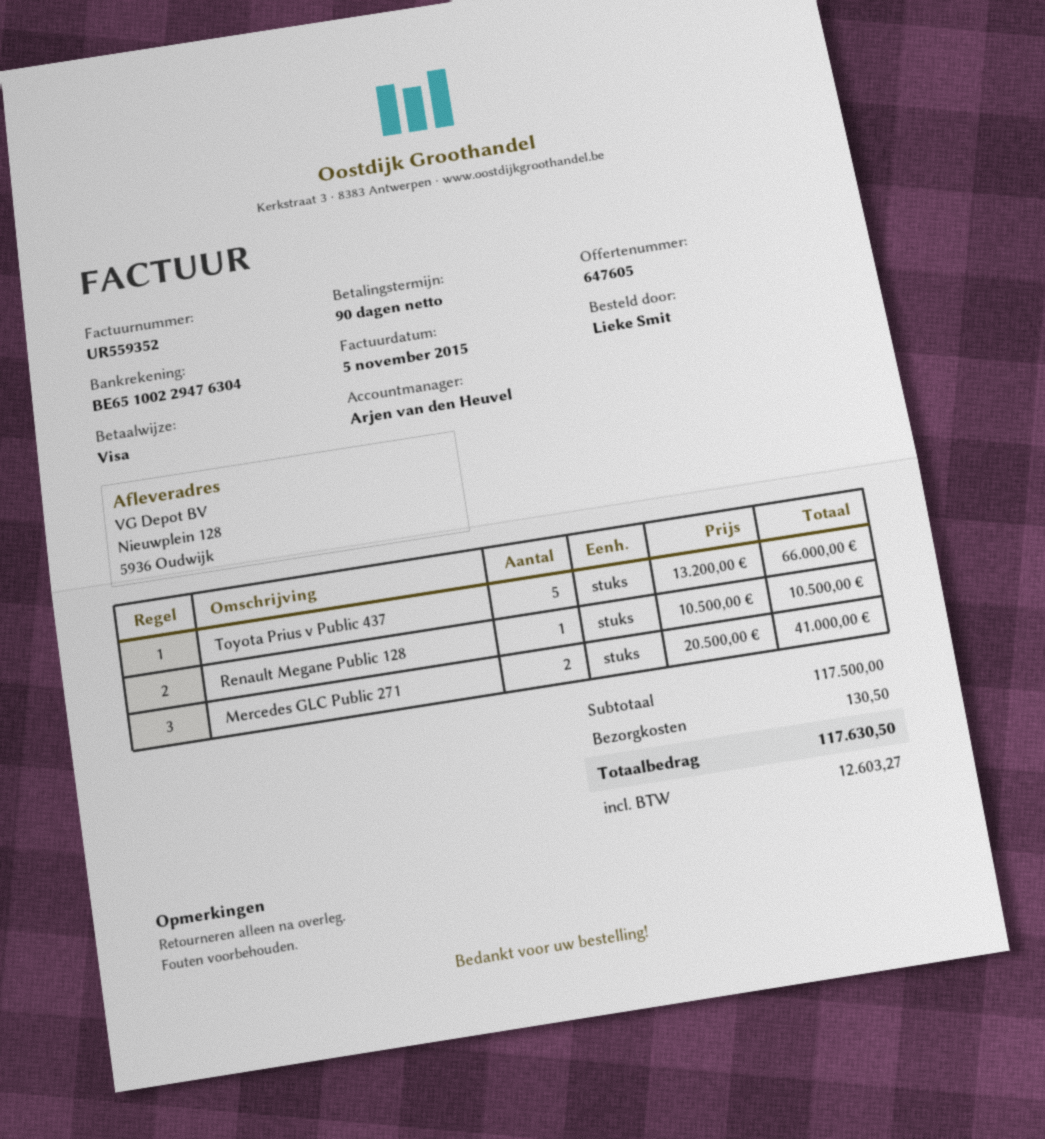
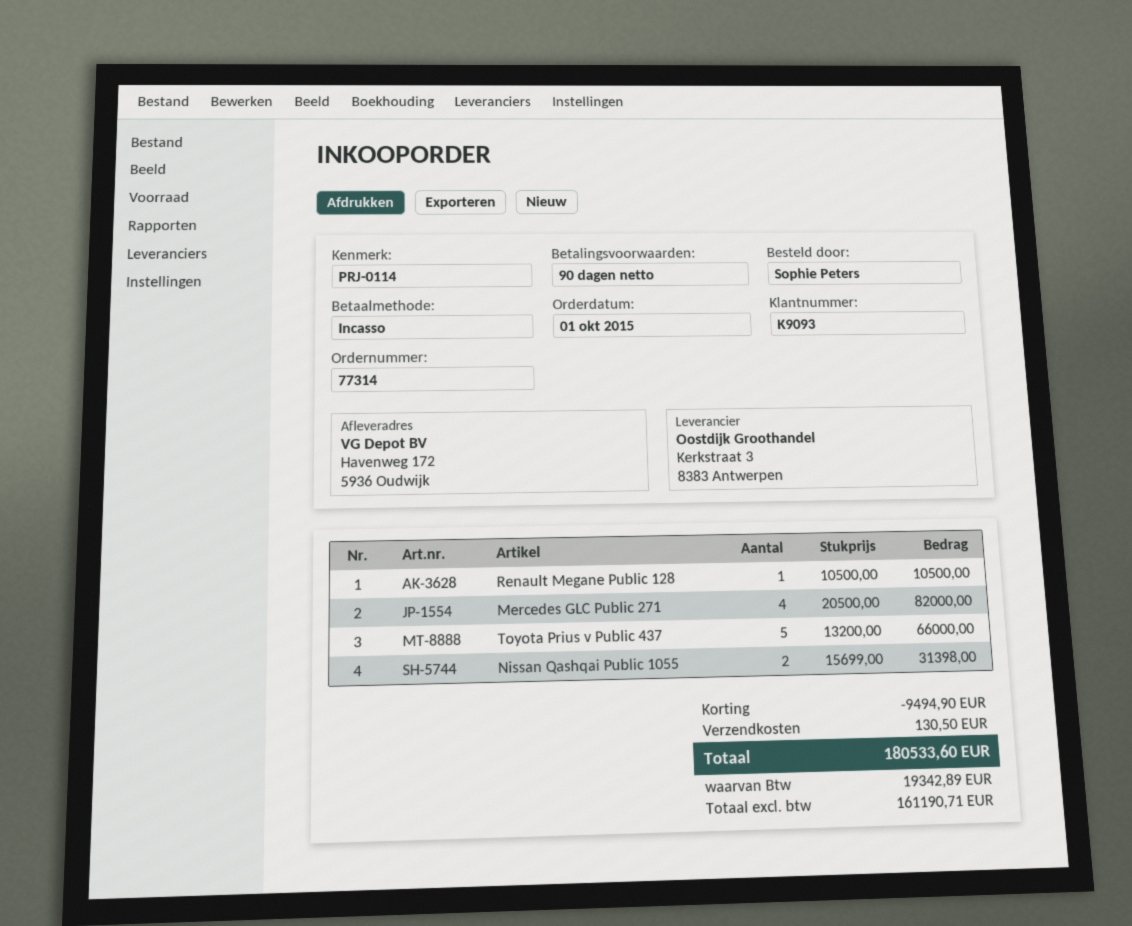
ordered by: Lieke Smit -> Sophie Peters
payment method: Visa -> direct debit
ship to: Nieuwplein 128, 5936 Oudwijk -> Havenweg 172, 5936 Oudwijk
Mercedes GLC Public 271: 2 x 20500.00 = 41000.00 -> 4 x 20500.00 = 82000.00
Nissan Qashqai Public 1055: none -> 2 x 15699.00 = 31398.00
discount: none -> 9494.90
tax: 12603.27 -> 19342.89
total: 117630.50 -> 180533.60

